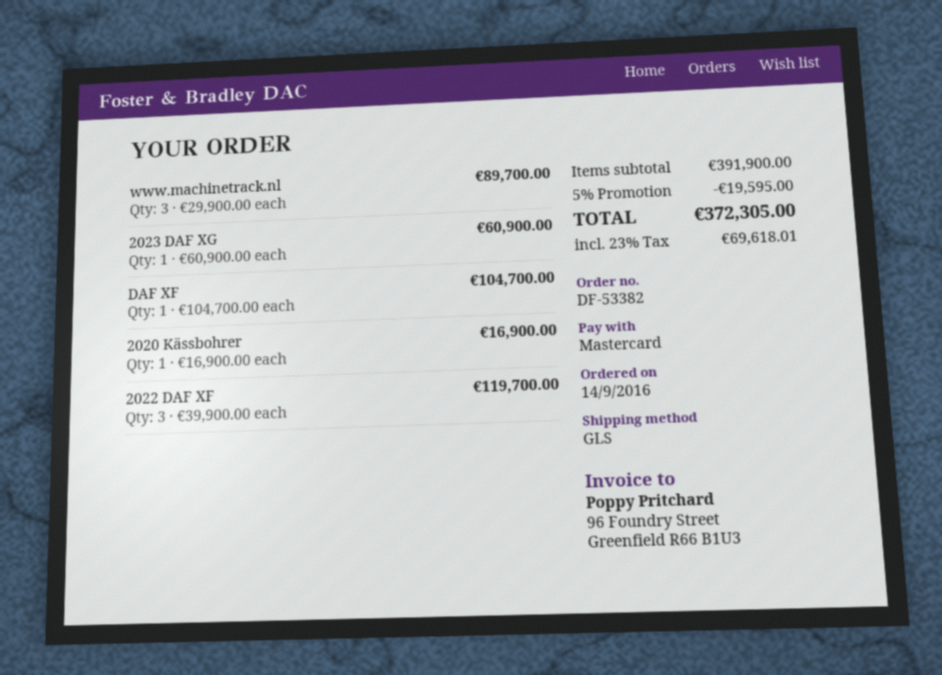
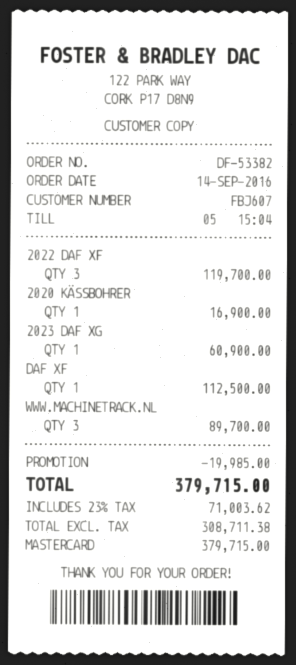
DAF XF: 1 for 104700.00 -> 1 for 112500.00
discount: 19595.00 -> 19985.00
tax: 23% = 69618.01 -> 23% = 71003.62
total: 372305.00 -> 379715.00

